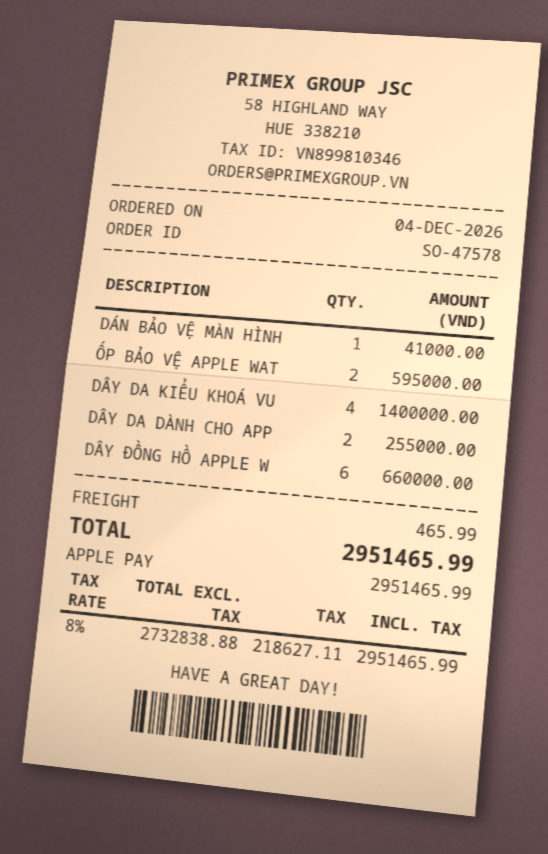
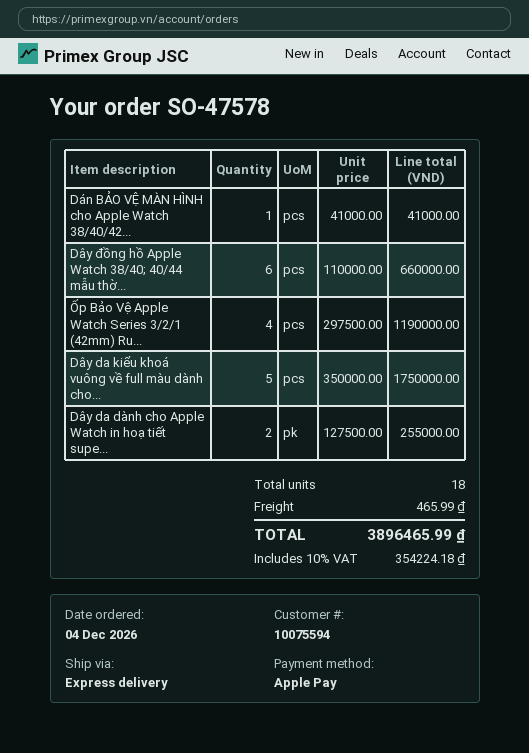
ỐP BẢO VỆ APPLE WAT: 2 for 595000.00 -> 4 for 1190000.00
DÂY DA KIỂU KHOÁ VU: 4 for 1400000.00 -> 5 for 1750000.00
tax: 8% = 218627.11 -> 10% = 354224.18
total: 2951465.99 -> 3896465.99

